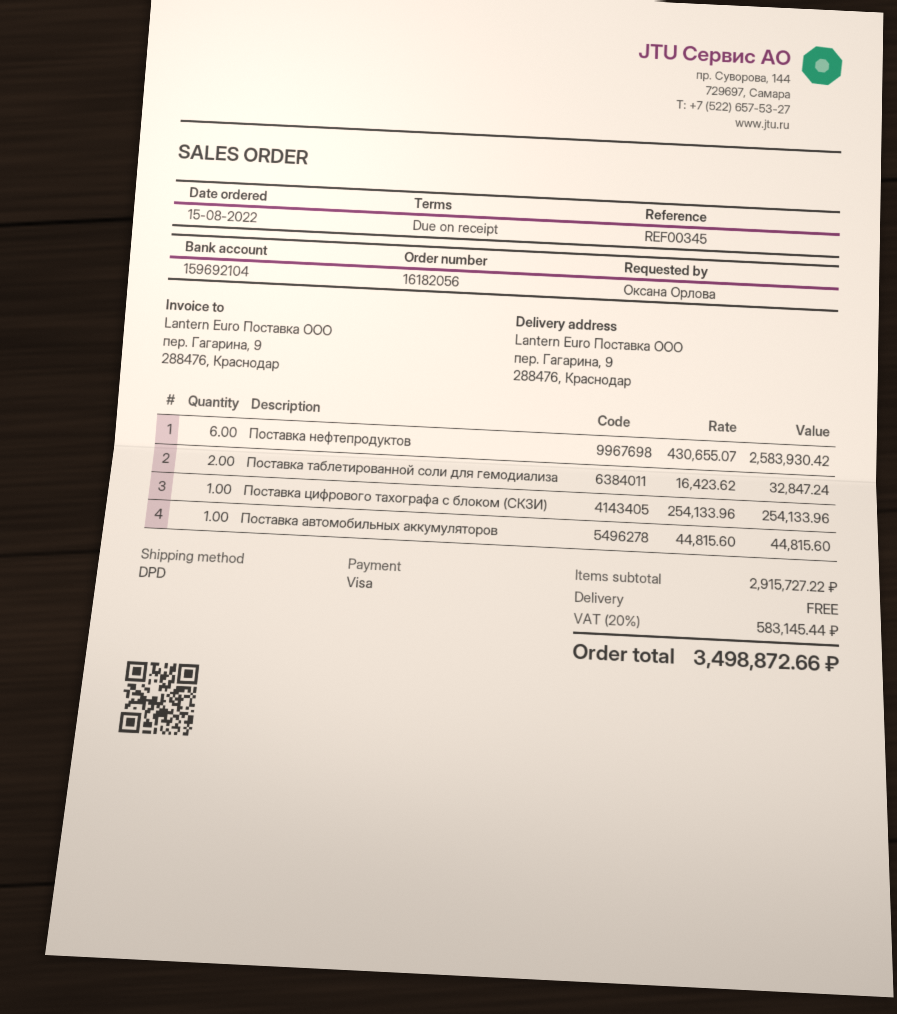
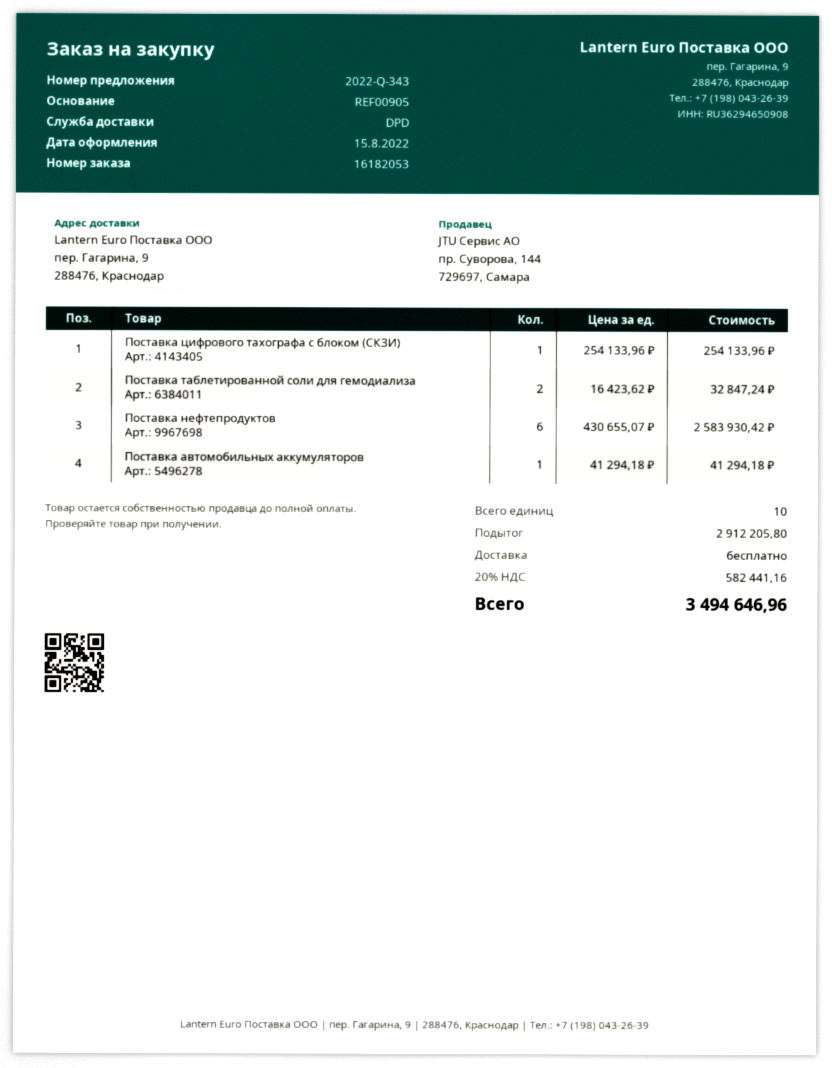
order number: 16182056 -> 16182053
reference: REF00345 -> REF00905
Поставка автомобильных аккумуляторов: 1 x 44815.60 = 44815.60 -> 1 x 41294.18 = 41294.18
subtotal: 2915727.22 -> 2912205.80
tax: 20% = 583145.44 -> 20% = 582441.16
total: 3498872.66 -> 3494646.96

